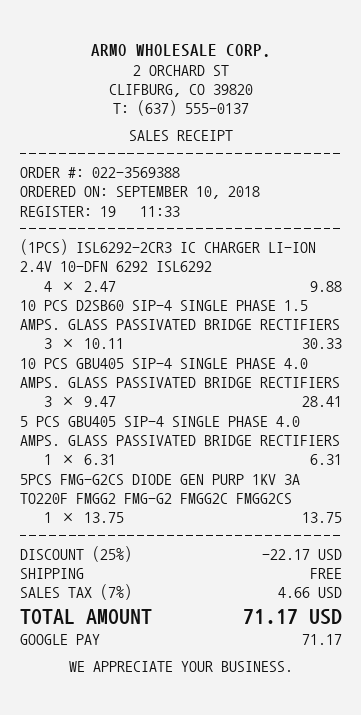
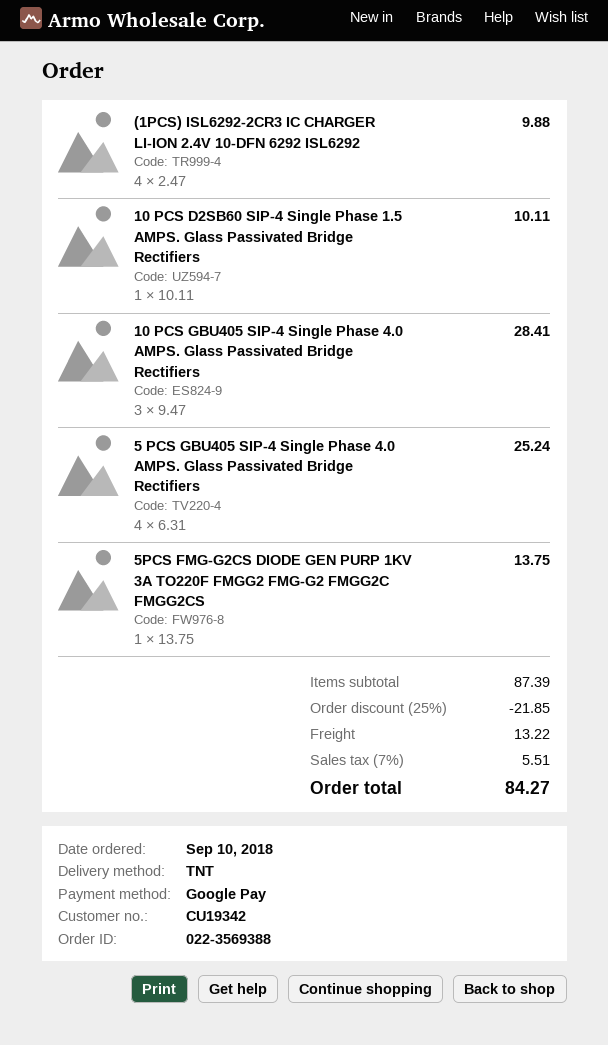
10 PCS D2SB60 SIP-4 SINGLE PHASE 1.5 AMPS. GLASS PASSIVATED BRIDGE RECTIFIERS: 3 x 10.11 = 30.33 -> 1 x 10.11 = 10.11
5 PCS GBU405 SIP-4 SINGLE PHASE 4.0 AMPS. GLASS PASSIVATED BRIDGE RECTIFIERS: 1 x 6.31 = 6.31 -> 4 x 6.31 = 25.24
discount: 25% = 22.17 -> 25% = 21.85
shipping: 0.00 -> 13.22
tax: 7% = 4.66 -> 7% = 5.51
total: 71.17 -> 84.27

